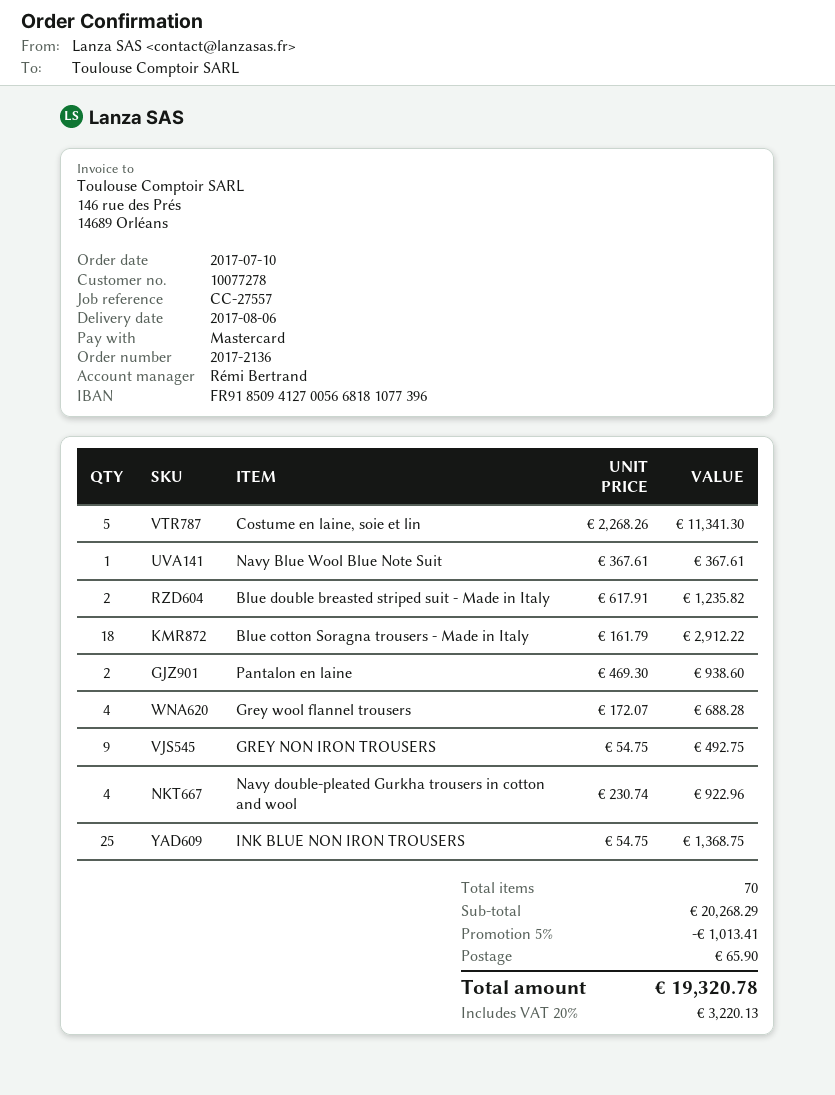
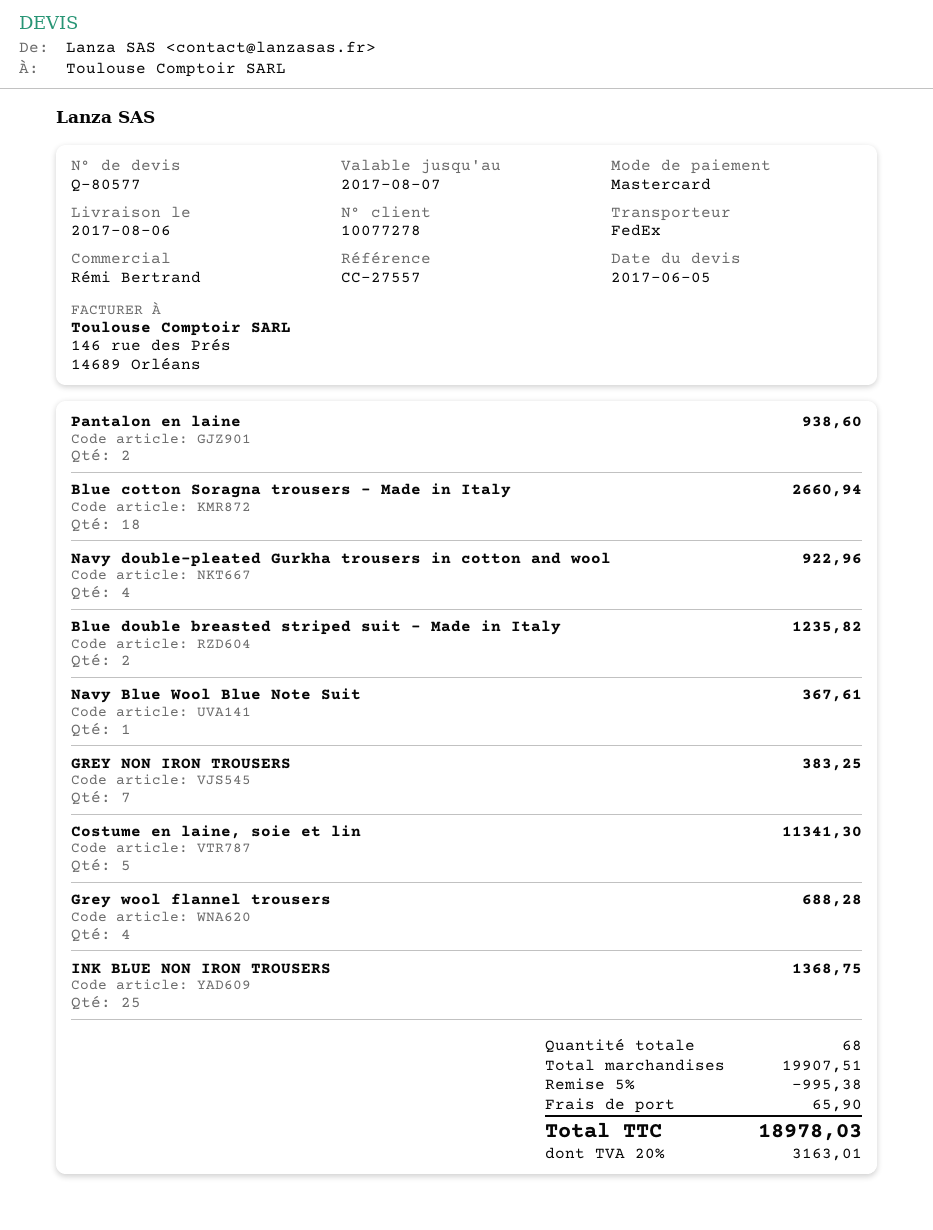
Blue cotton Soragna trousers - Made in Italy: 18 for 2912.22 -> 18 for 2660.94
GREY NON IRON TROUSERS: 9 for 492.75 -> 7 for 383.25
total quantity: 70 -> 68
subtotal: 20268.29 -> 19907.51
discount: 5% = 1013.41 -> 5% = 995.38
tax: 20% = 3220.13 -> 20% = 3163.01
total: 19320.78 -> 18978.03

